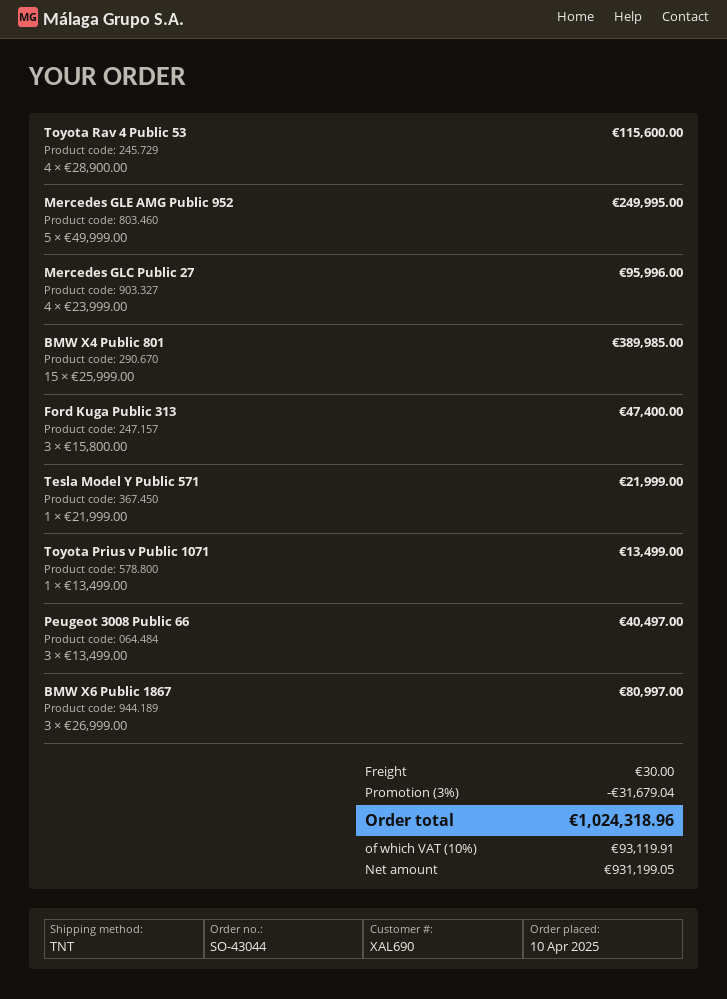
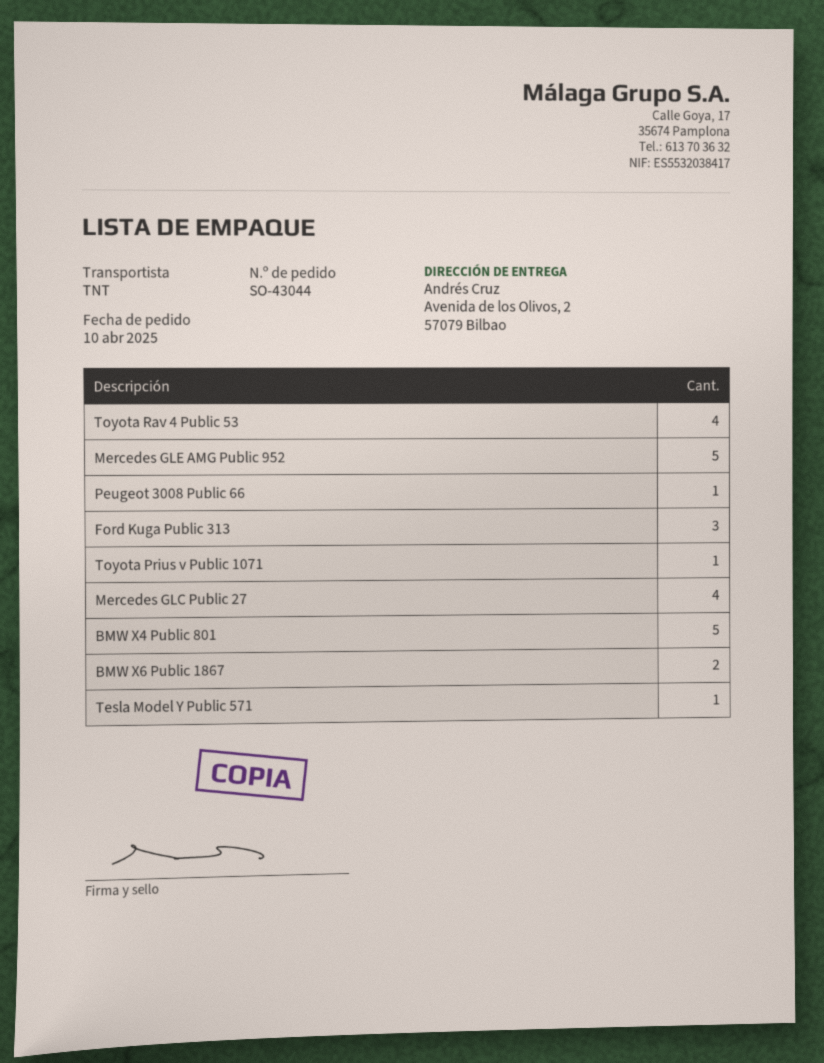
BMW X4 Public 801: 15 -> 5
Peugeot 3008 Public 66: 3 -> 1
BMW X6 Public 1867: 3 -> 2

